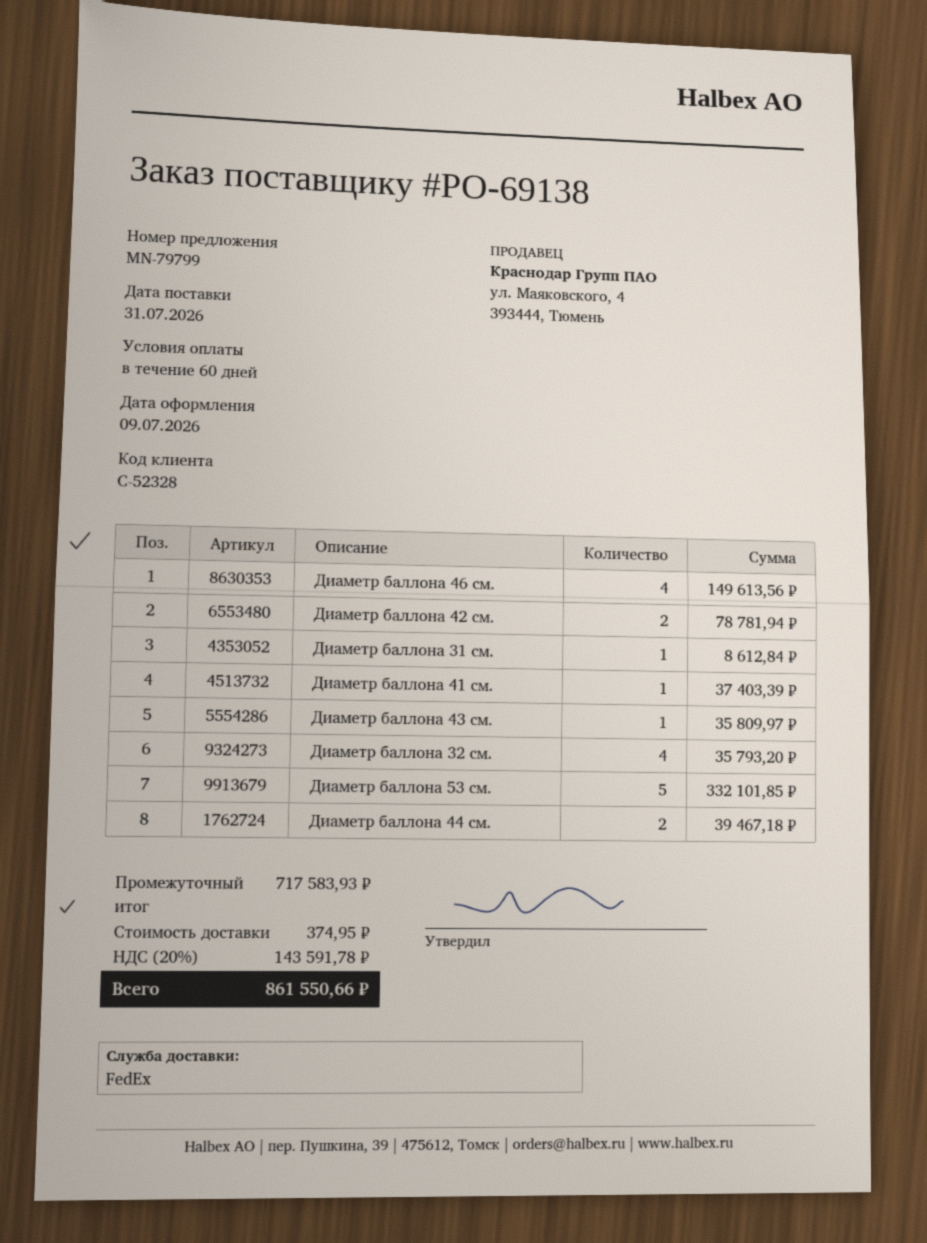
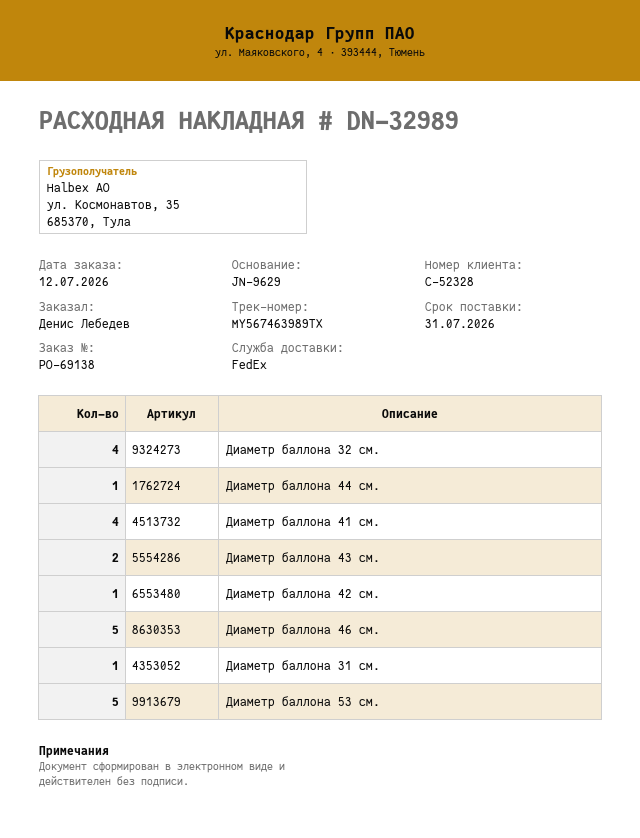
order date: 2026-07-09 -> 2026-07-12
Диаметр баллона 46 см.: 4 -> 5
Диаметр баллона 42 см.: 2 -> 1
Диаметр баллона 41 см.: 1 -> 4
Диаметр баллона 43 см.: 1 -> 2
Диаметр баллона 44 см.: 2 -> 1

